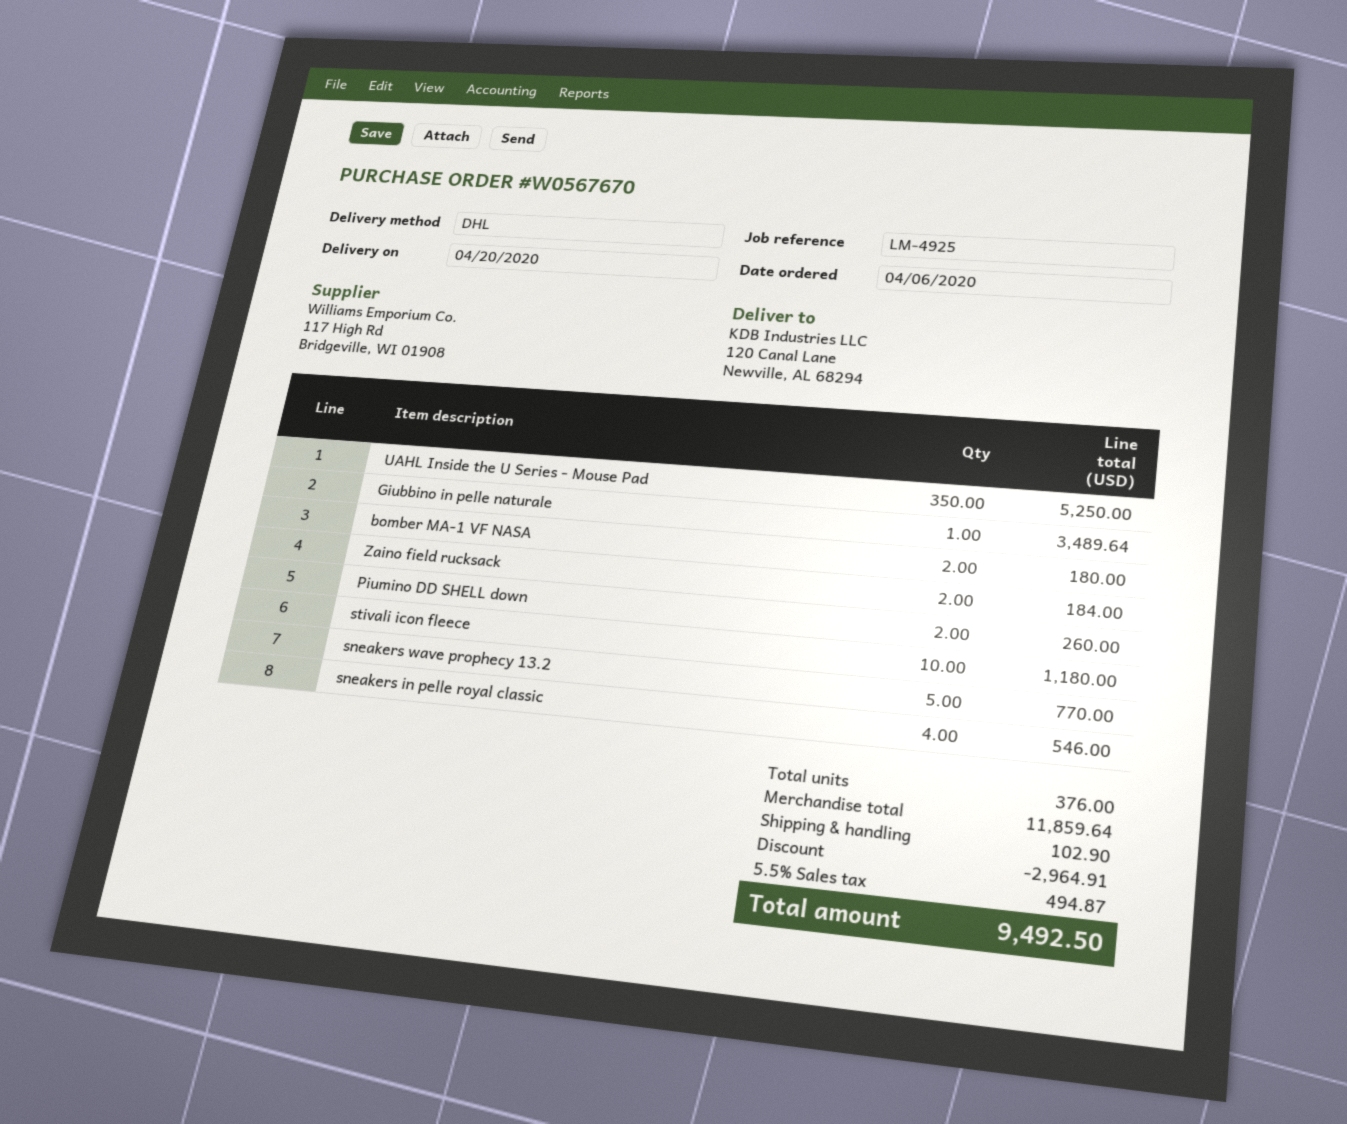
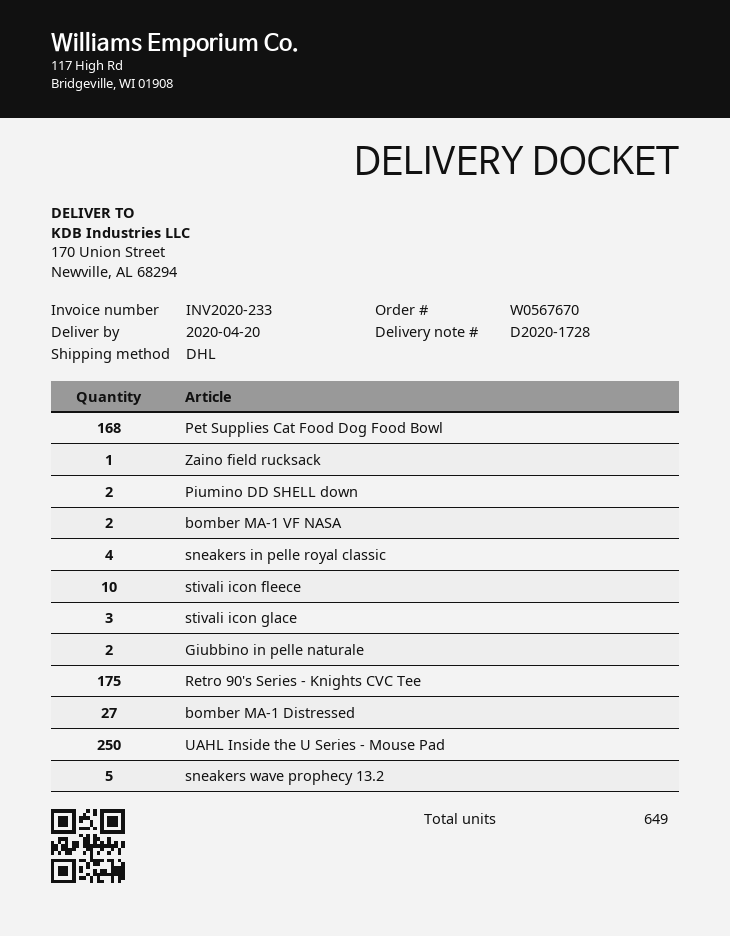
ship to: 120 Canal Lane, Newville, AL 68294 -> 170 Union Street, Newville, AL 68294
UAHL Inside the U Series - Mouse Pad: 350 -> 250
Giubbino in pelle naturale: 1 -> 2
Zaino field rucksack: 2 -> 1
Pet Supplies Cat Food Dog Food Bowl: none -> 168
stivali icon glace: none -> 3
Retro 90's Series - Knights CVC Tee: none -> 175
bomber MA-1 Distressed: none -> 27
total quantity: 376 -> 649

